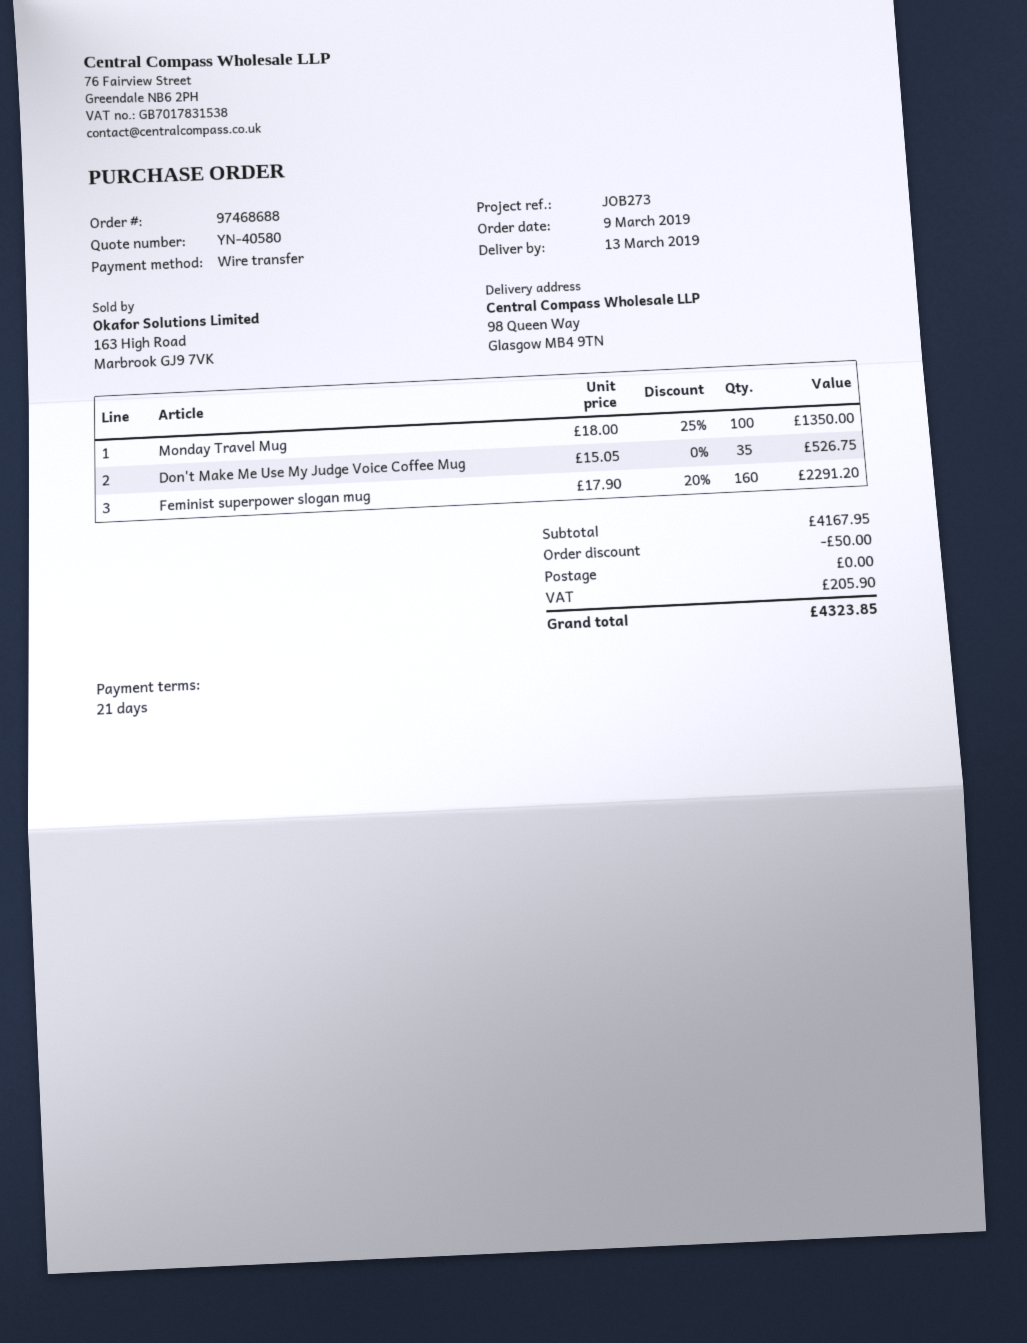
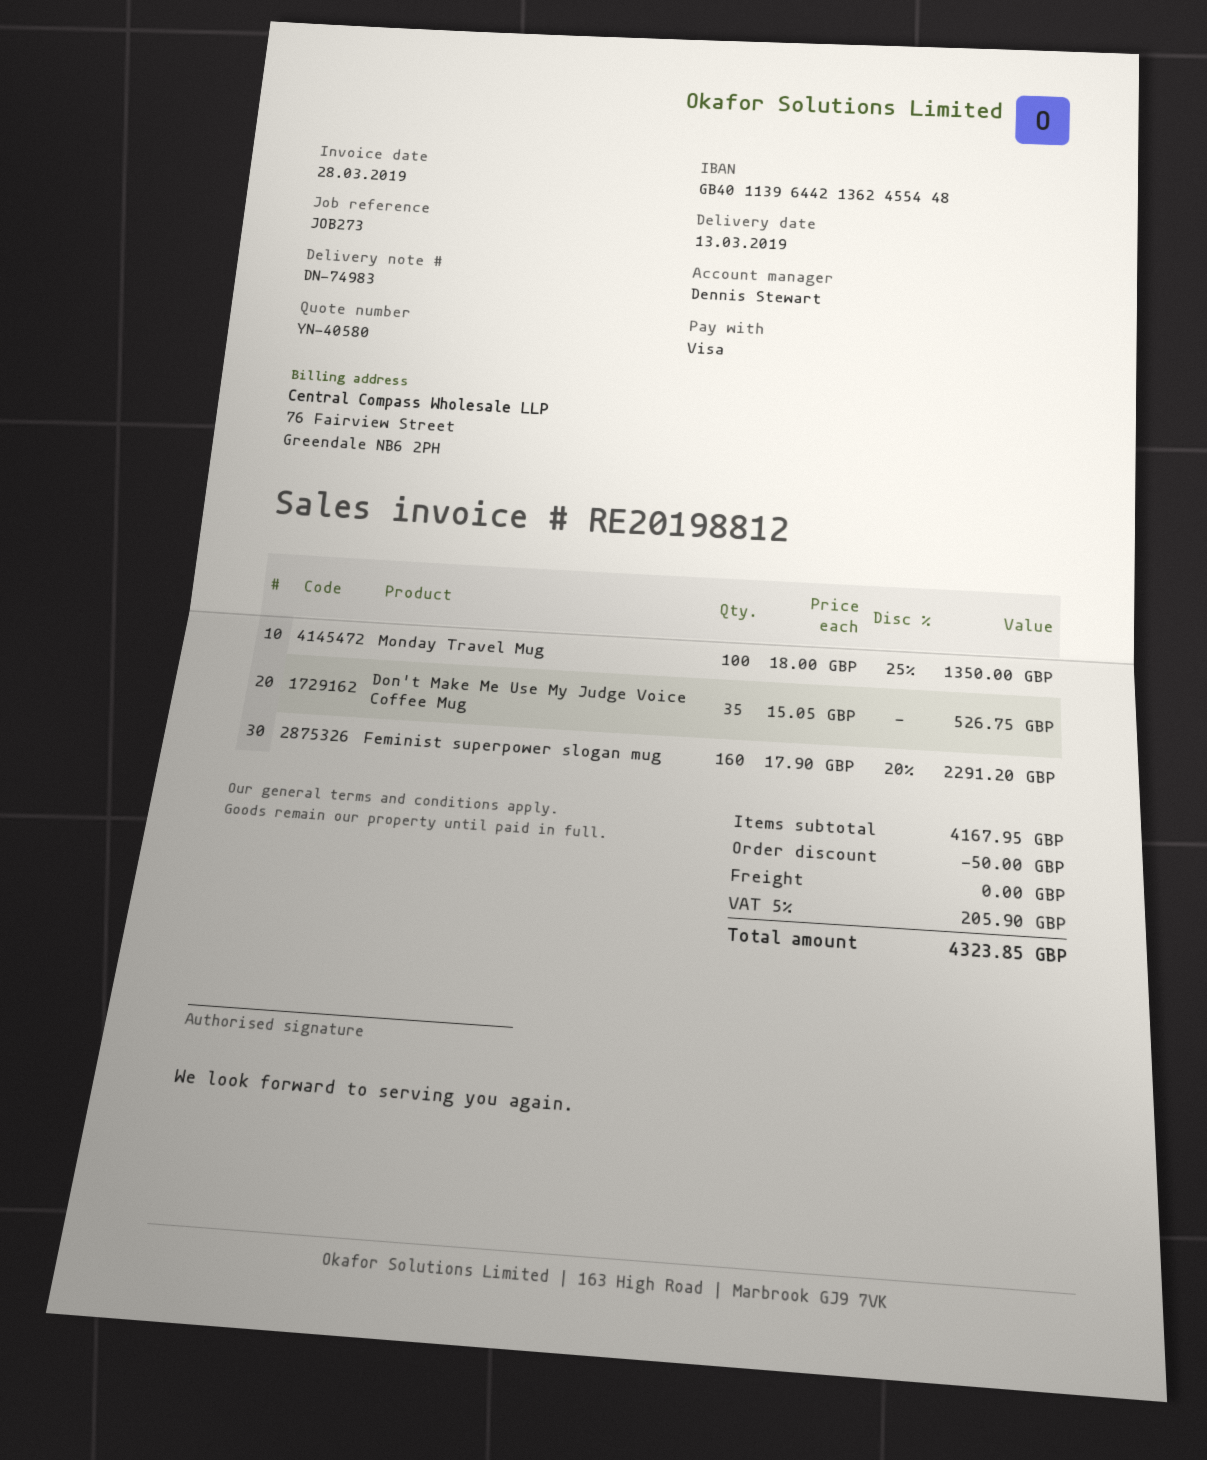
payment method: bank transfer -> Visa

